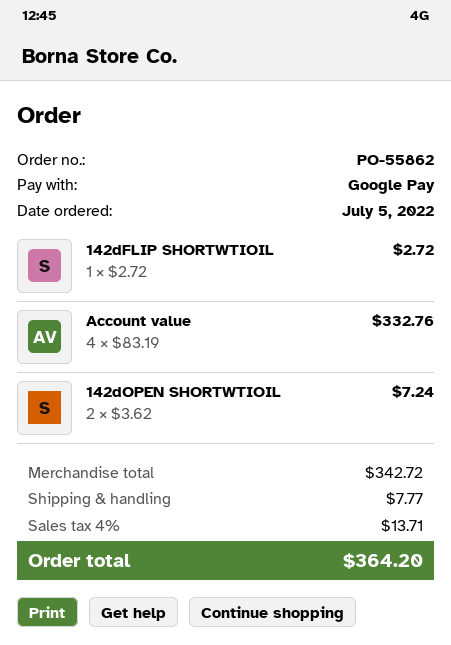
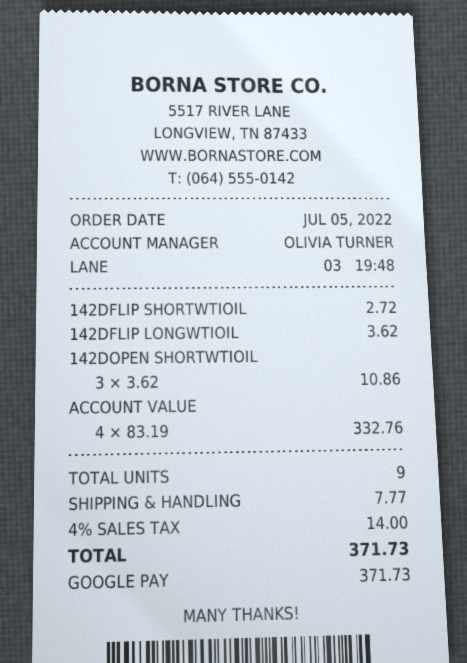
142dOPEN SHORTWTIOIL: 2 x 3.62 = 7.24 -> 3 x 3.62 = 10.86
142DFLIP LONGWTIOIL: none -> 1 x 3.62 = 3.62
tax: 4% = 13.71 -> 4% = 14.00
total: 364.20 -> 371.73

